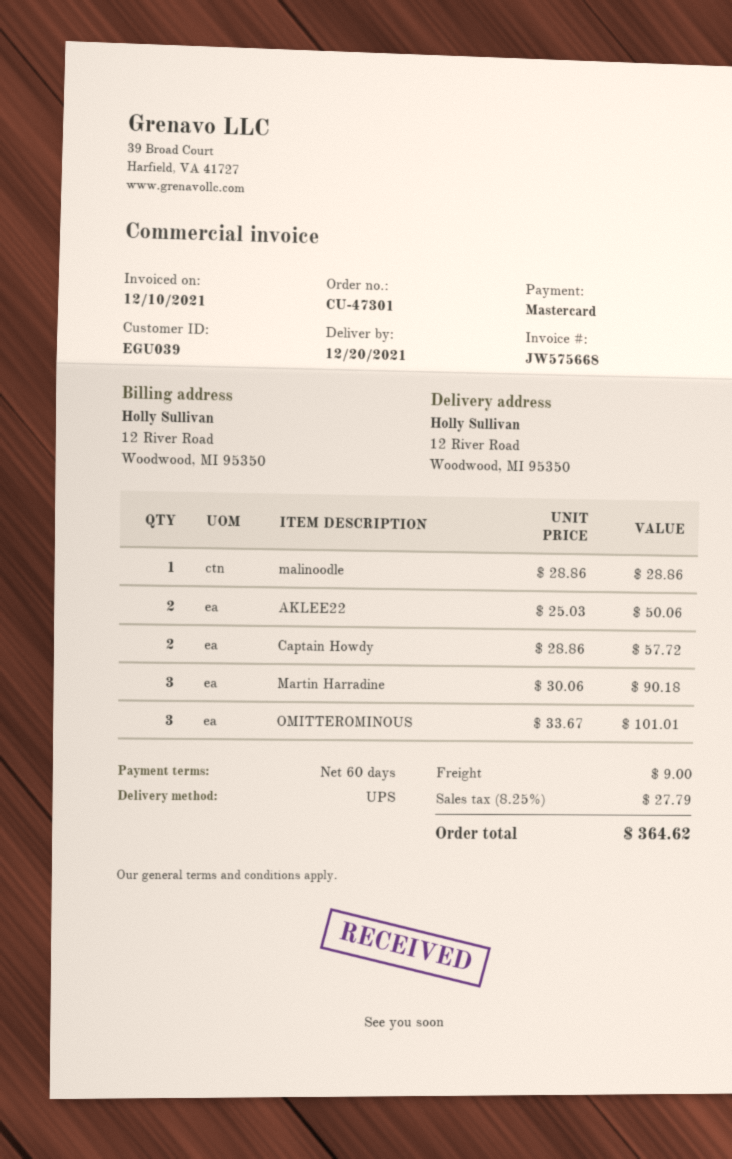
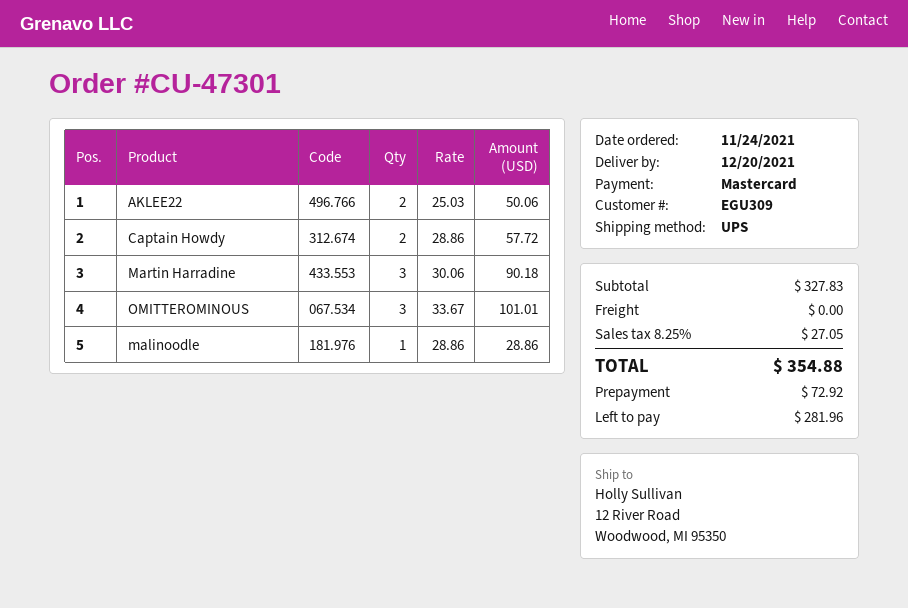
customer number: EGU039 -> EGU309
shipping: 9.00 -> 0.00
tax: 8.25% = 27.79 -> 8.25% = 27.05
total: 364.62 -> 354.88

